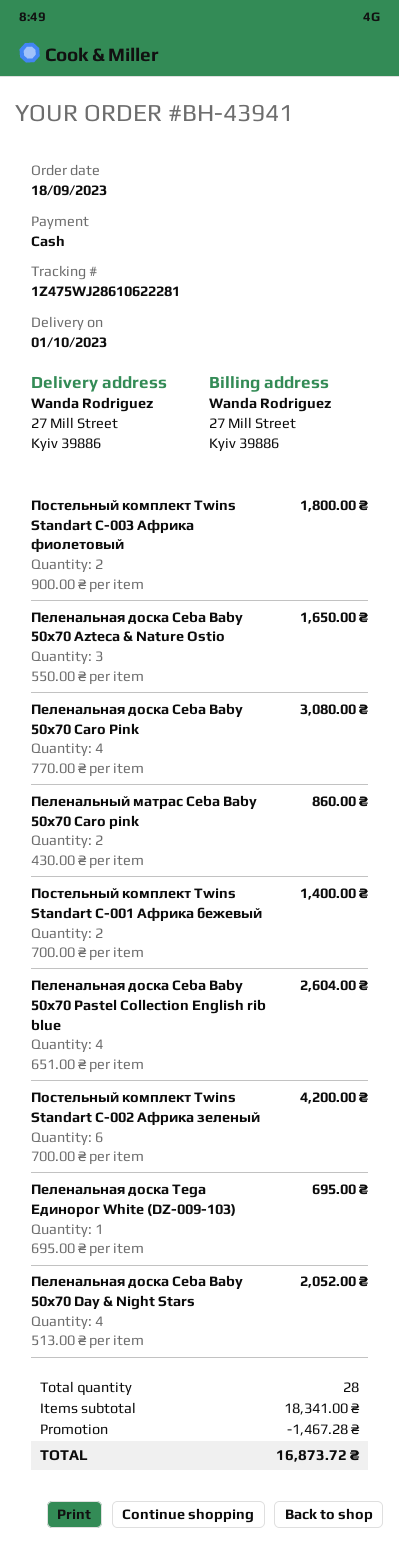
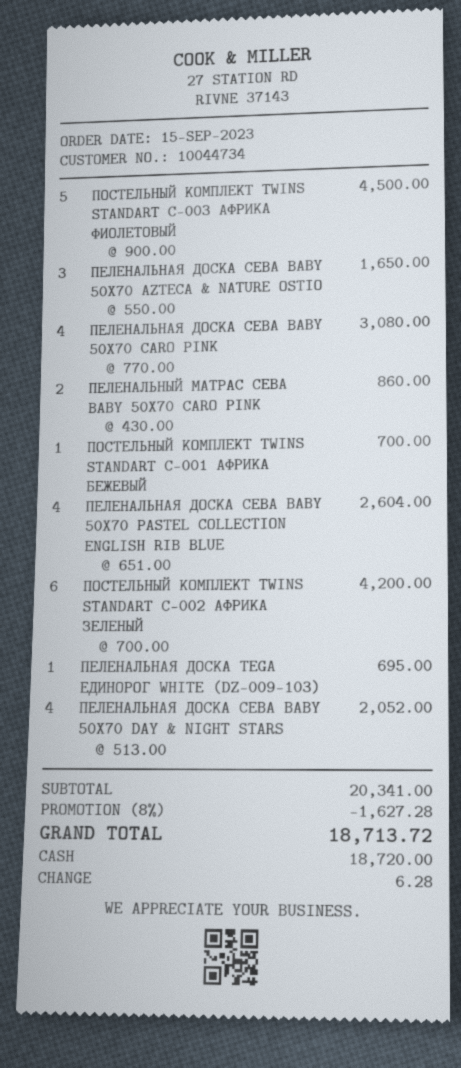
order date: 2023-09-18 -> 2023-09-15
Постельный комплект Twins Standart С-003 Африка фиолетовый: 2 x 900.00 = 1800.00 -> 5 x 900.00 = 4500.00
Постельный комплект Twins Standart С-001 Африка бежевый: 2 x 700.00 = 1400.00 -> 1 x 700.00 = 700.00
subtotal: 18341.00 -> 20341.00
discount: 1467.28 -> 1627.28
total: 16873.72 -> 18713.72

